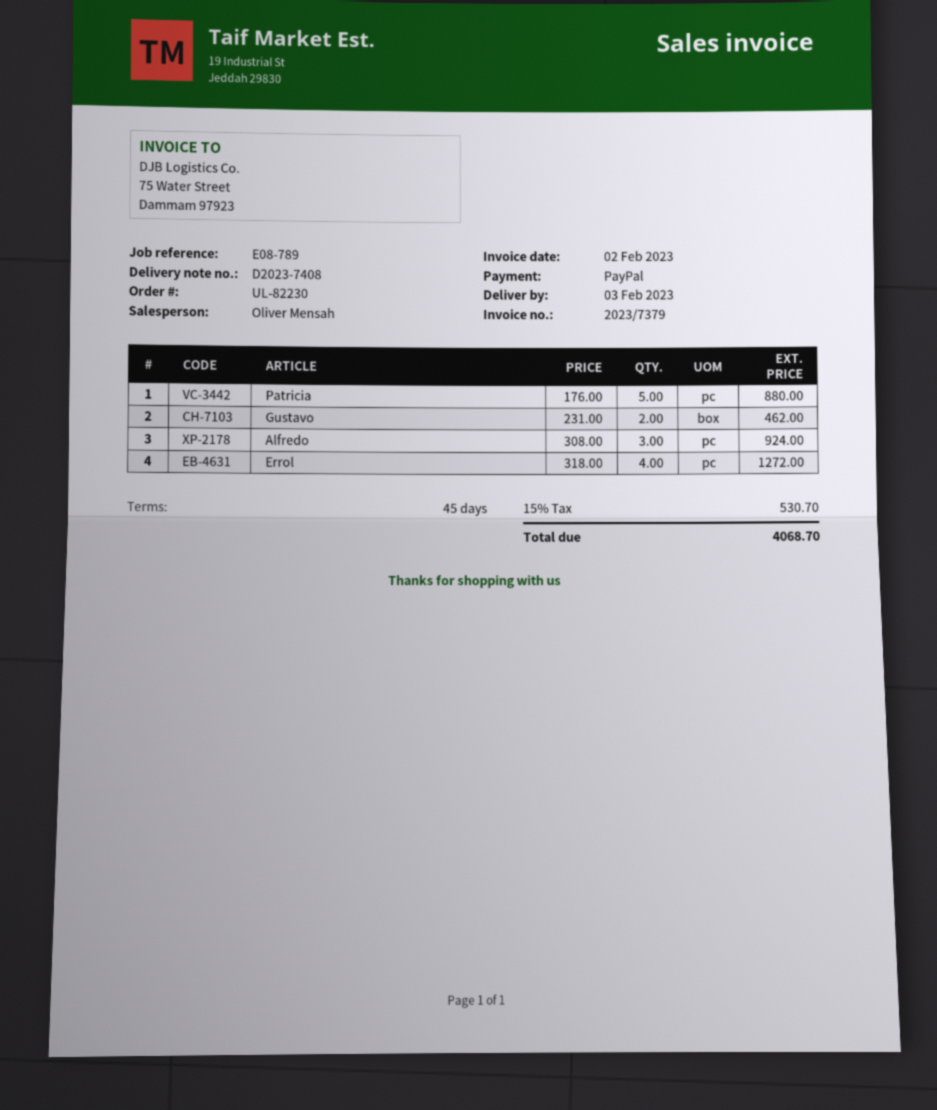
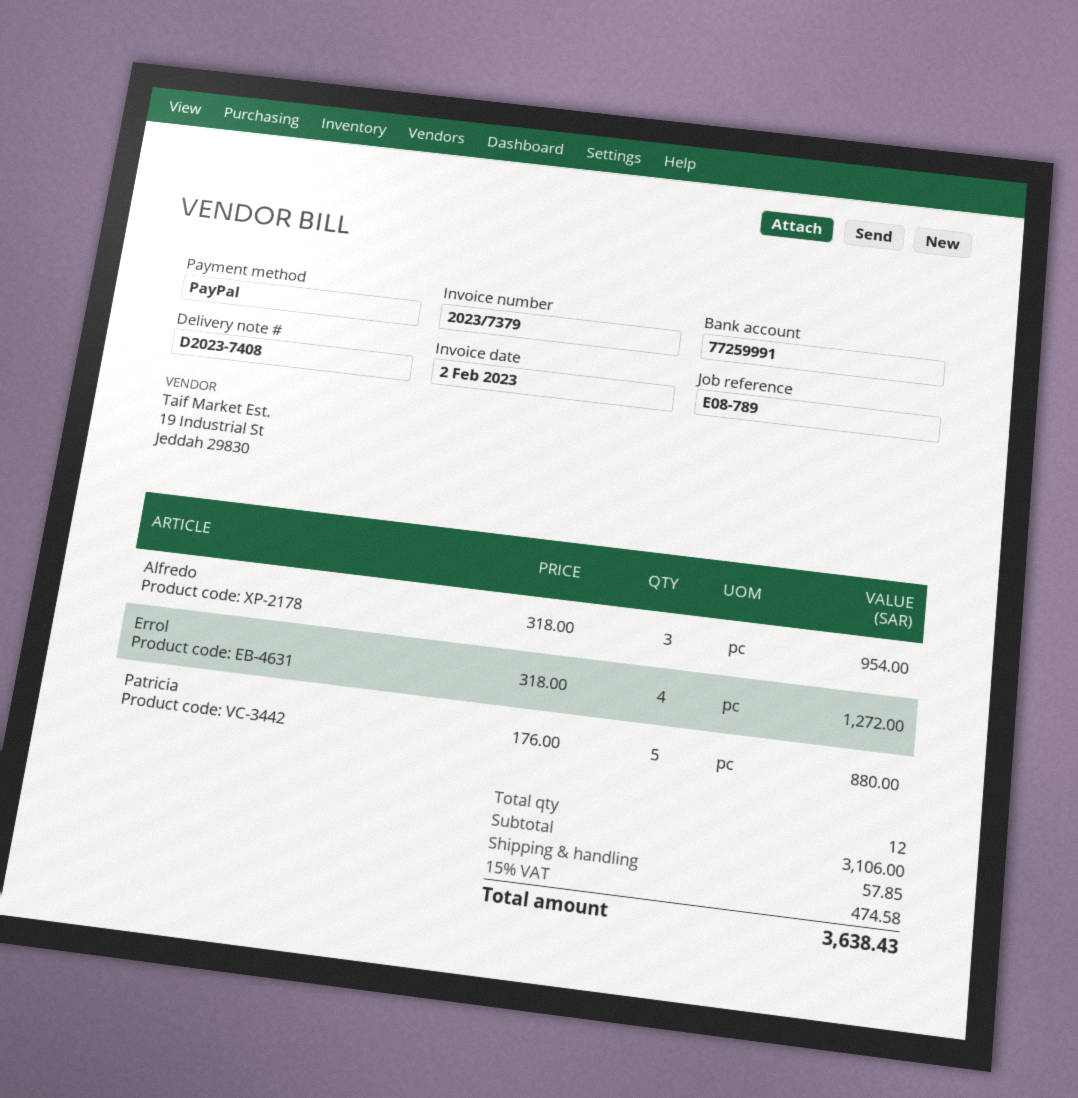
Gustavo: 2 x 231.00 = 462.00 -> none
Alfredo: 3 x 308.00 = 924.00 -> 3 x 318.00 = 954.00
shipping: none -> 57.85
tax: 15% = 530.70 -> 15% = 474.58
total: 4068.70 -> 3638.43

